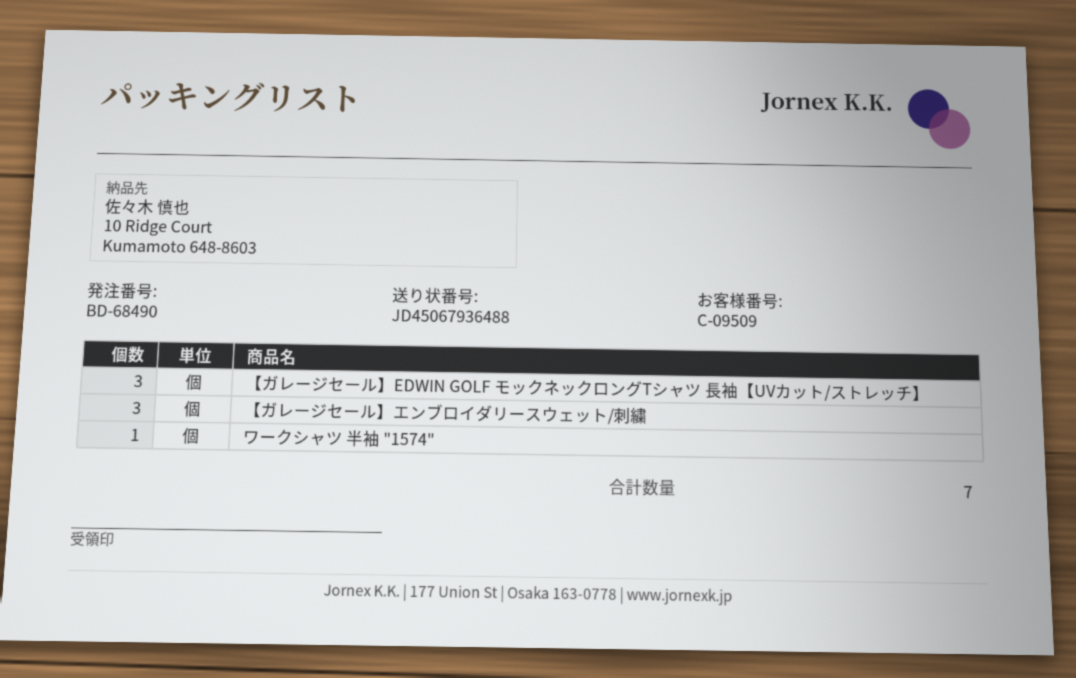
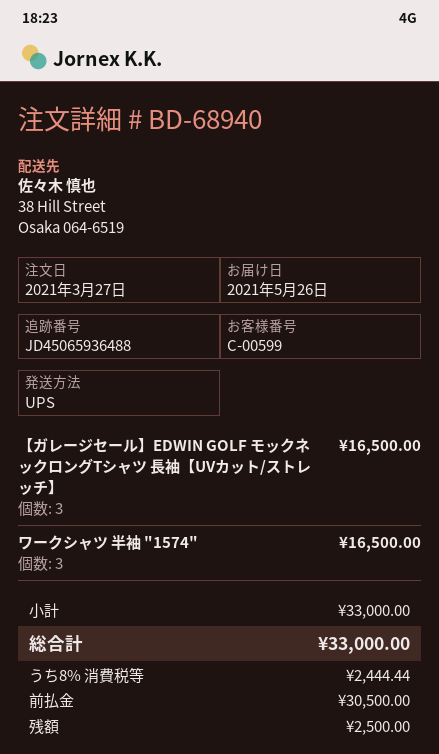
order number: BD-68490 -> BD-68940
customer number: C-09509 -> C-00599
tracking number: JD45067936488 -> JD45065936488
ship to: 10 Ridge Court, Kumamoto 648-8603 -> 38 Hill Street, Osaka 064-6519
【ガレージセール】エンブロイダリースウェット/刺繍: 3 -> none
ワークシャツ 半袖 "1574": 1 -> 3

